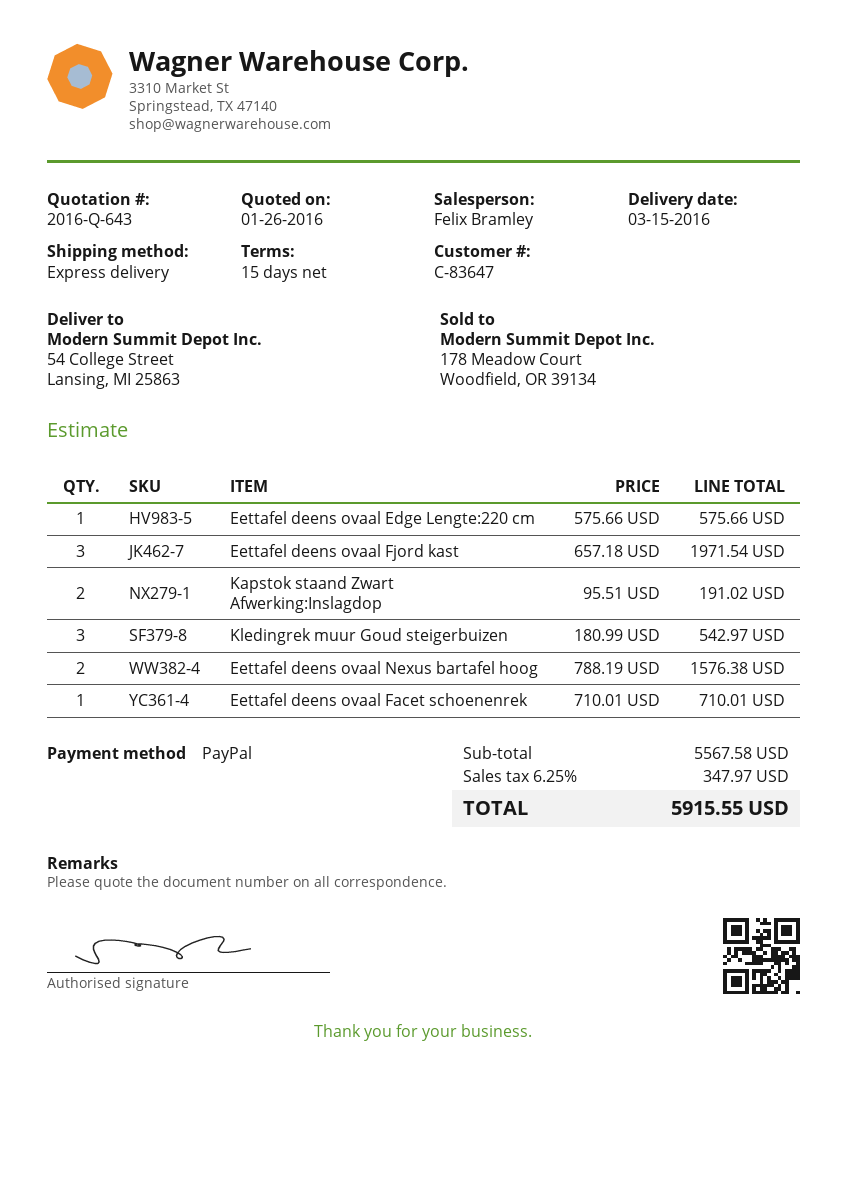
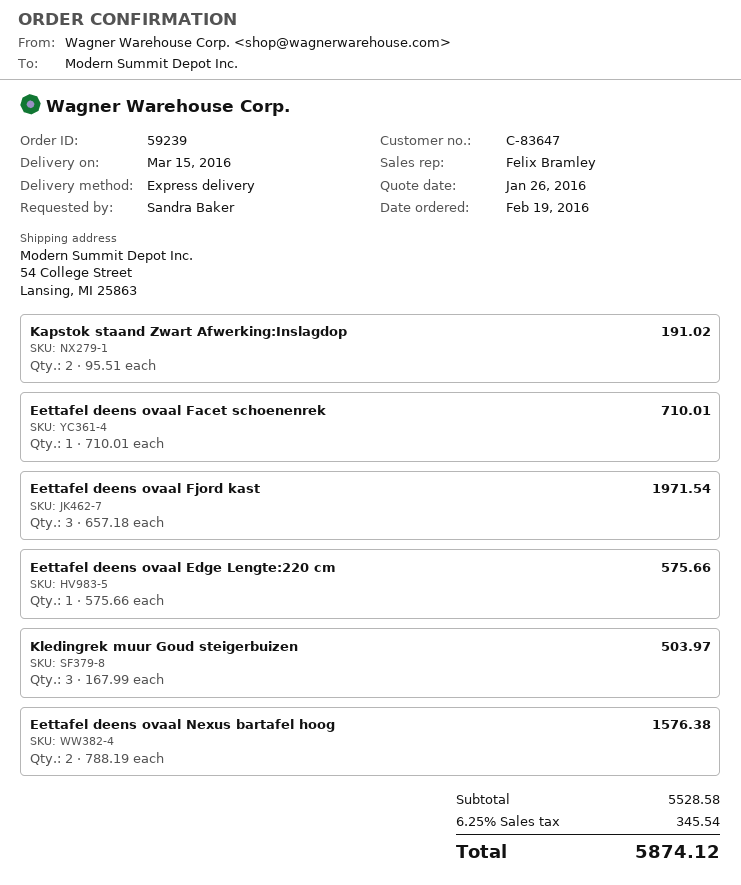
Kledingrek muur Goud steigerbuizen: 3 x 180.99 = 542.97 -> 3 x 167.99 = 503.97
subtotal: 5567.58 -> 5528.58
tax: 6.25% = 347.97 -> 6.25% = 345.54
total: 5915.55 -> 5874.12

